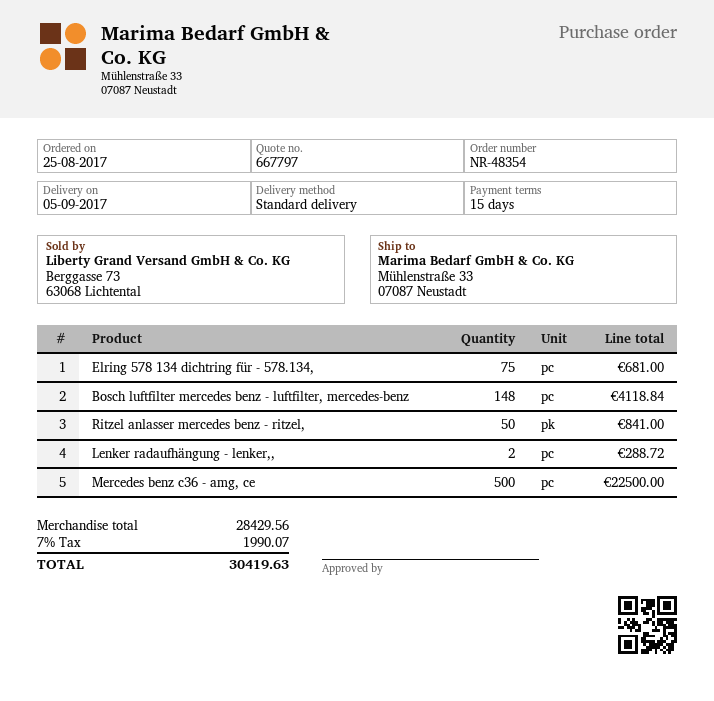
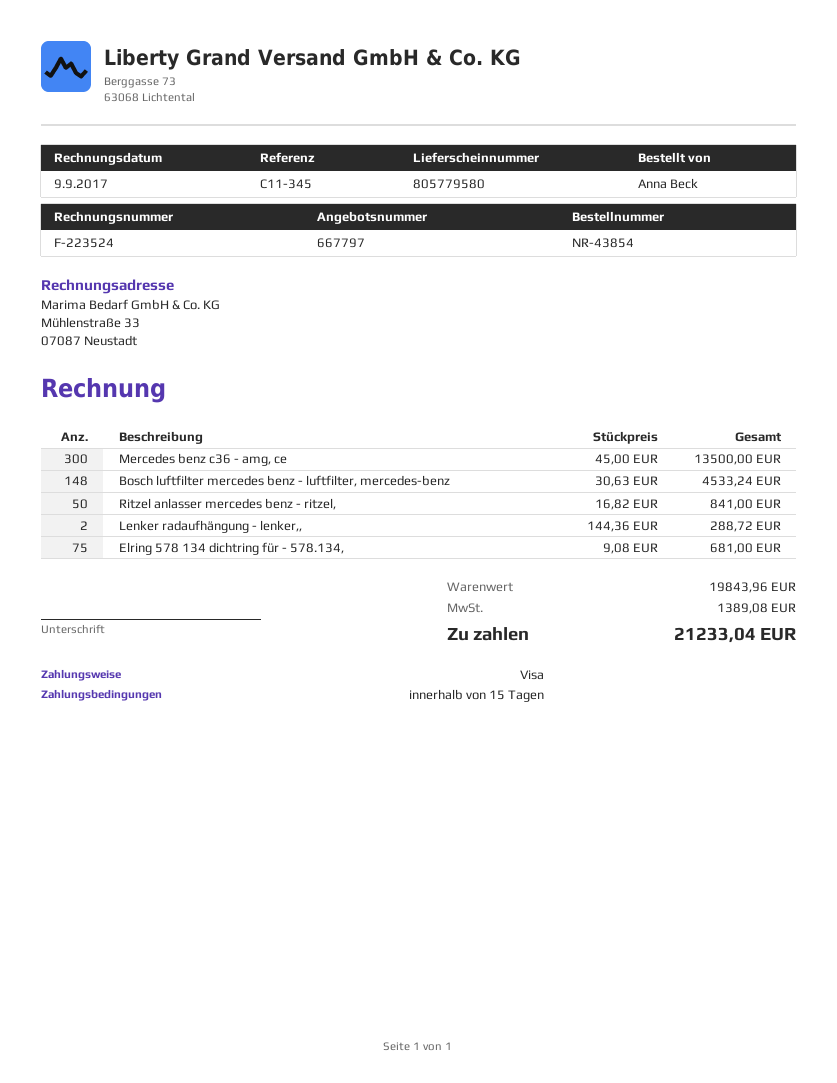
order number: NR-48354 -> NR-43854
Bosch luftfilter mercedes benz - luftfilter, mercedes-benz: 148 for 4118.84 -> 148 for 4533.24
Mercedes benz c36 - amg, ce: 500 for 22500.00 -> 300 for 13500.00
subtotal: 28429.56 -> 19843.96
tax: 1990.07 -> 1389.08
total: 30419.63 -> 21233.04

